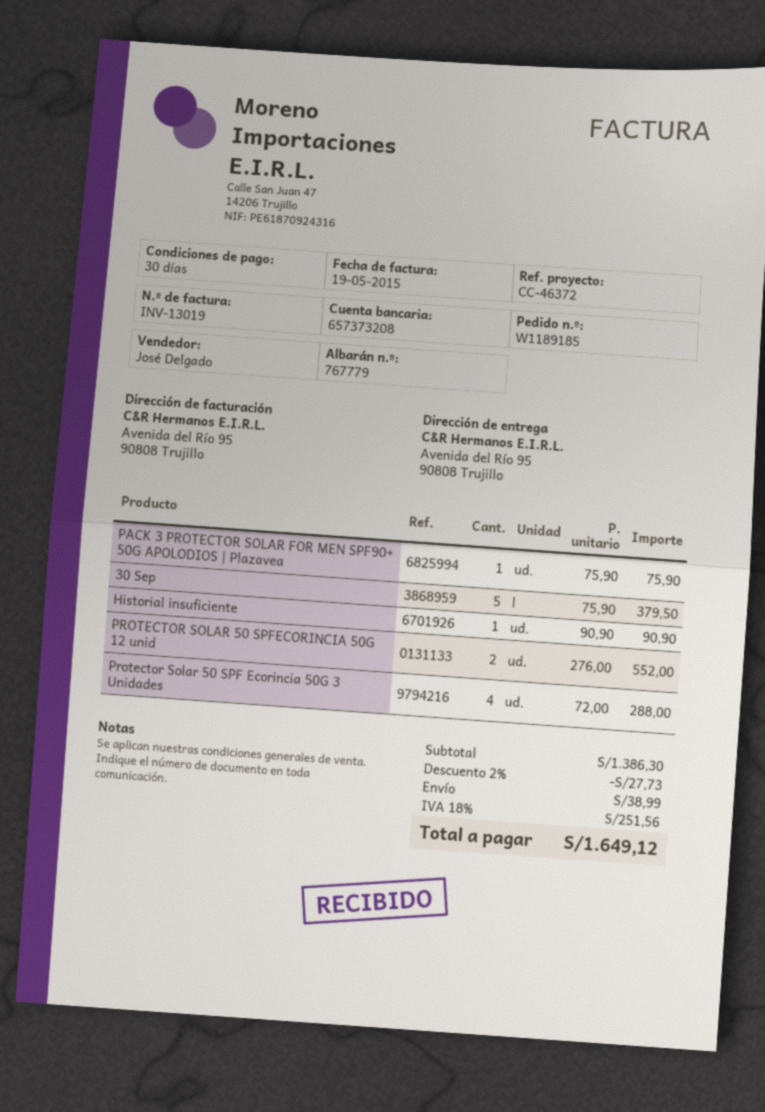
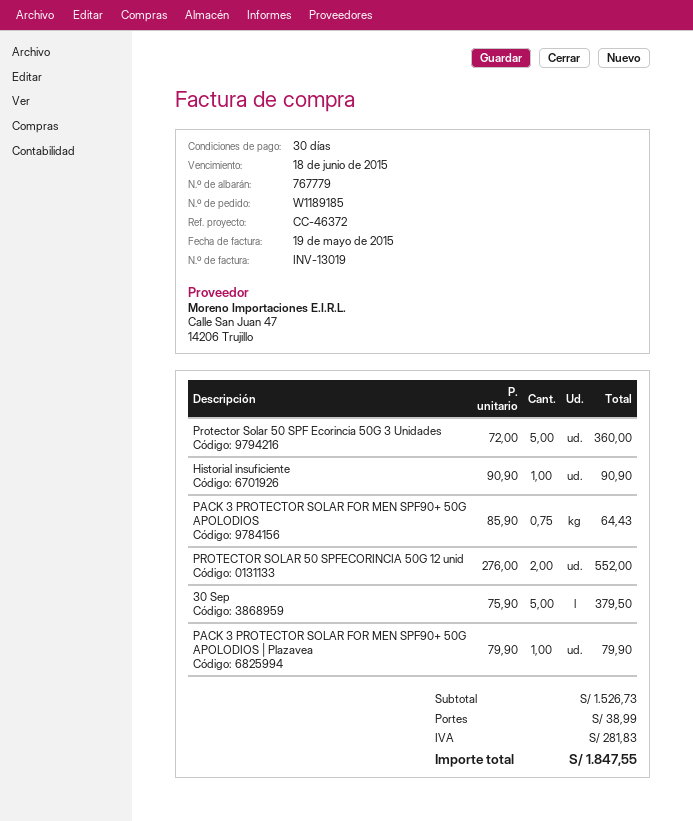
PACK 3 PROTECTOR SOLAR FOR MEN SPF90+ 50G APOLODIOS | Plazavea: 1 x 75.90 = 75.90 -> 1 x 79.90 = 79.90
Protector Solar 50 SPF Ecorincia 50G 3 Unidades: 4 x 72.00 = 288.00 -> 5 x 72.00 = 360.00
PACK 3 PROTECTOR SOLAR FOR MEN SPF90+ 50G APOLODIOS: none -> 0.75 x 85.90 = 64.43
subtotal: 1386.30 -> 1526.73
discount: 2% = 27.73 -> none
tax: 251.56 -> 281.83
total: 1649.12 -> 1847.55

